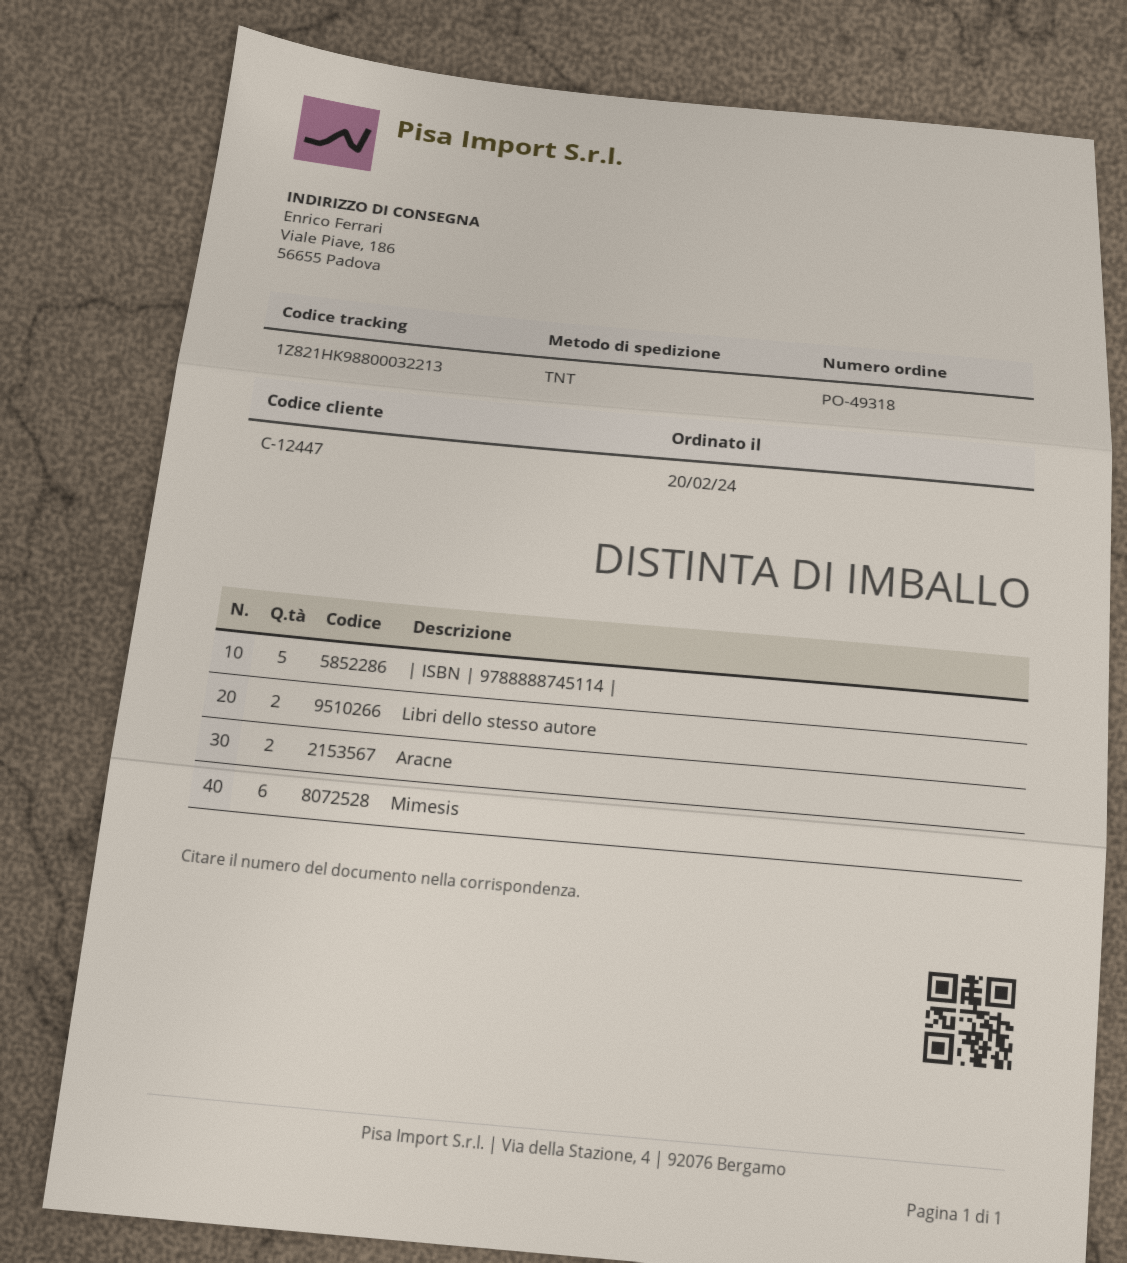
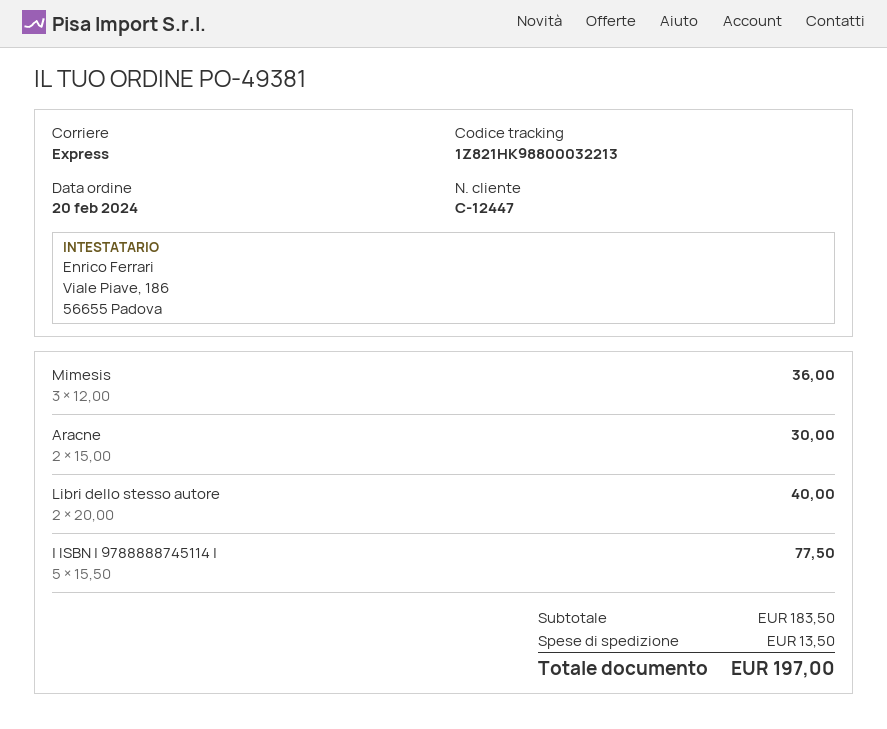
order number: PO-49318 -> PO-49381
shipping method: TNT -> express
Mimesis: 6 -> 3

